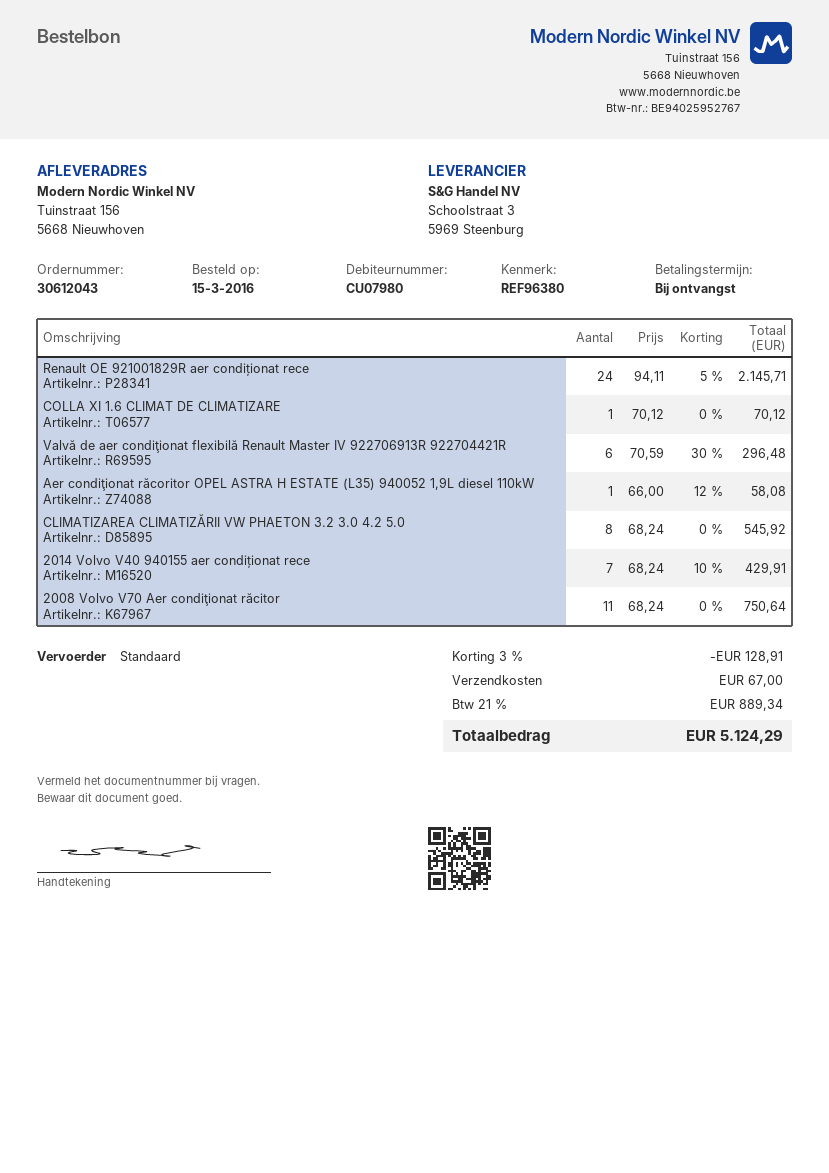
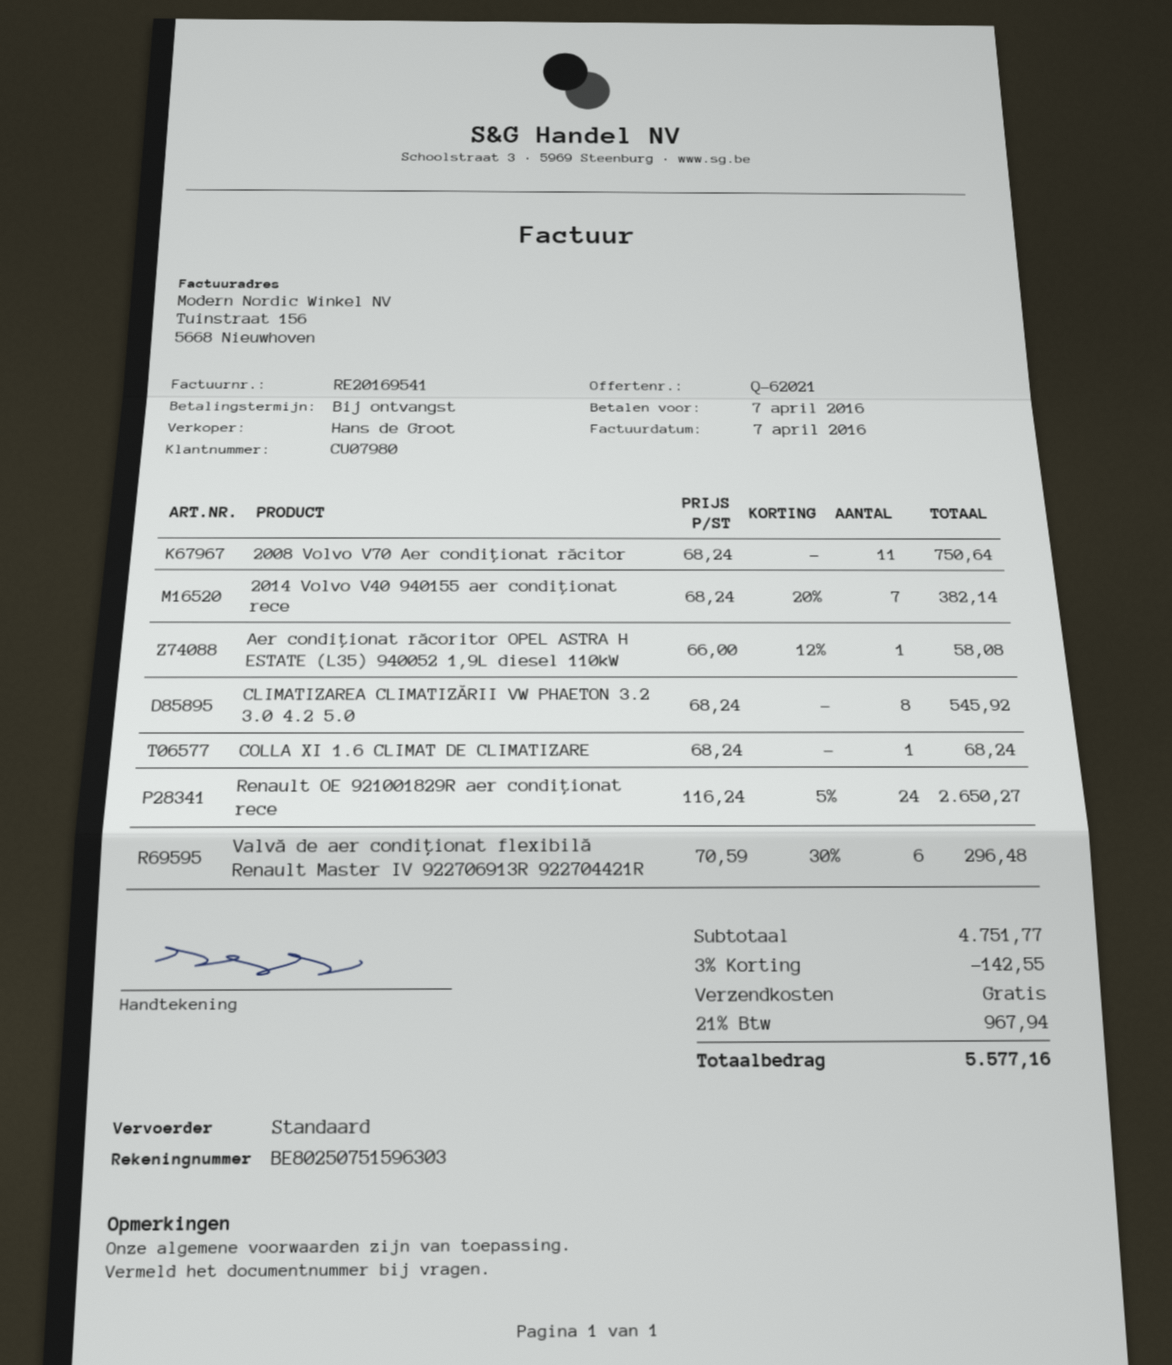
Renault OE 921001829R aer condiționat rece: 24 x 94.11 - 5% = 2145.71 -> 24 x 116.24 - 5% = 2650.27
COLLA XI 1.6 CLIMAT DE CLIMATIZARE: 1 x 70.12 = 70.12 -> 1 x 68.24 = 68.24
2014 Volvo V40 940155 aer condiționat rece: 7 x 68.24 - 10% = 429.91 -> 7 x 68.24 - 20% = 382.14
discount: 3% = 128.91 -> 3% = 142.55
shipping: 67.00 -> 0.00
tax: 21% = 889.34 -> 21% = 967.94
total: 5124.29 -> 5577.16

